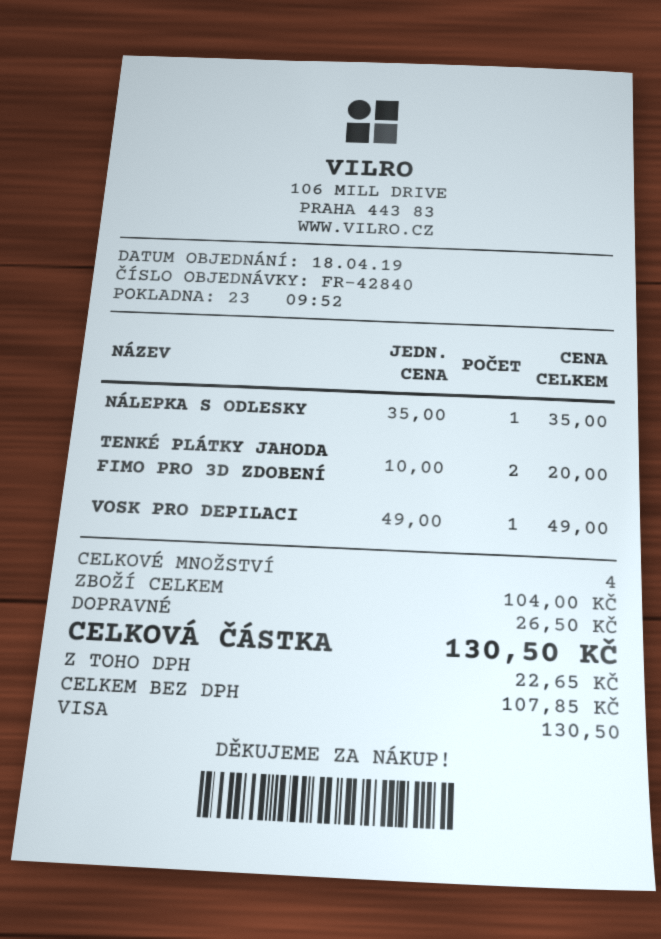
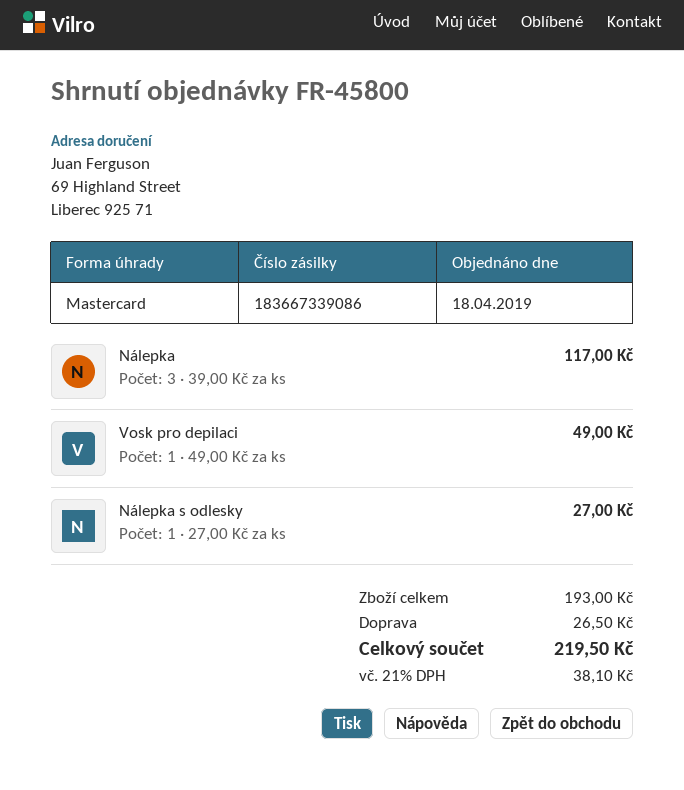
order number: FR-42840 -> FR-45800
payment method: Visa -> Mastercard
NÁLEPKA S ODLESKY: 1 x 35.00 = 35.00 -> 1 x 27.00 = 27.00
TENKÉ PLÁTKY JAHODA FIMO PRO 3D ZDOBENÍ: 2 x 10.00 = 20.00 -> none
Nálepka: none -> 3 x 39.00 = 117.00
subtotal: 104.00 -> 193.00
tax: 22.65 -> 38.10
total: 130.50 -> 219.50

